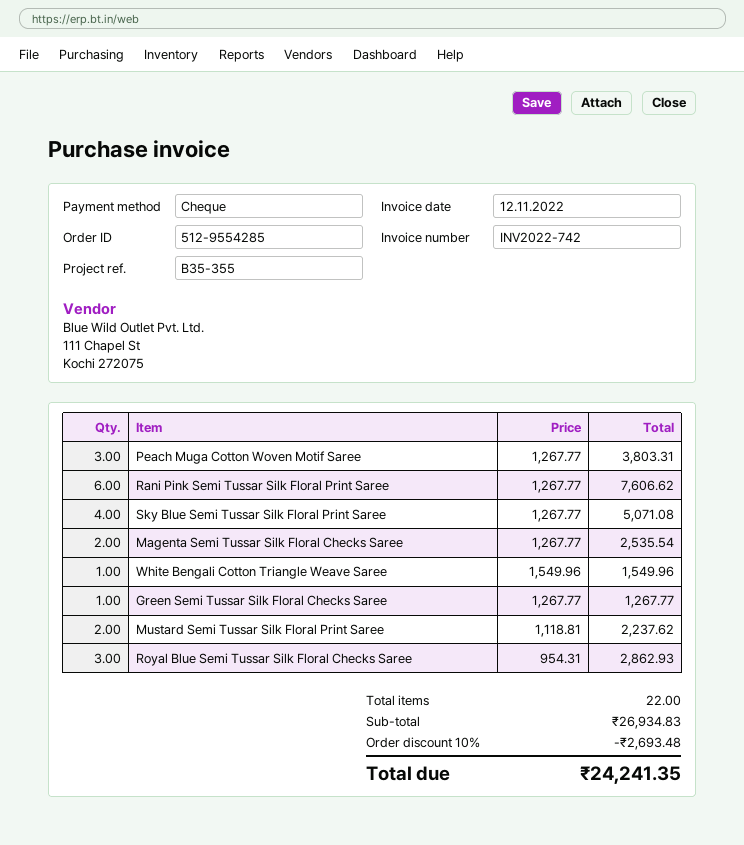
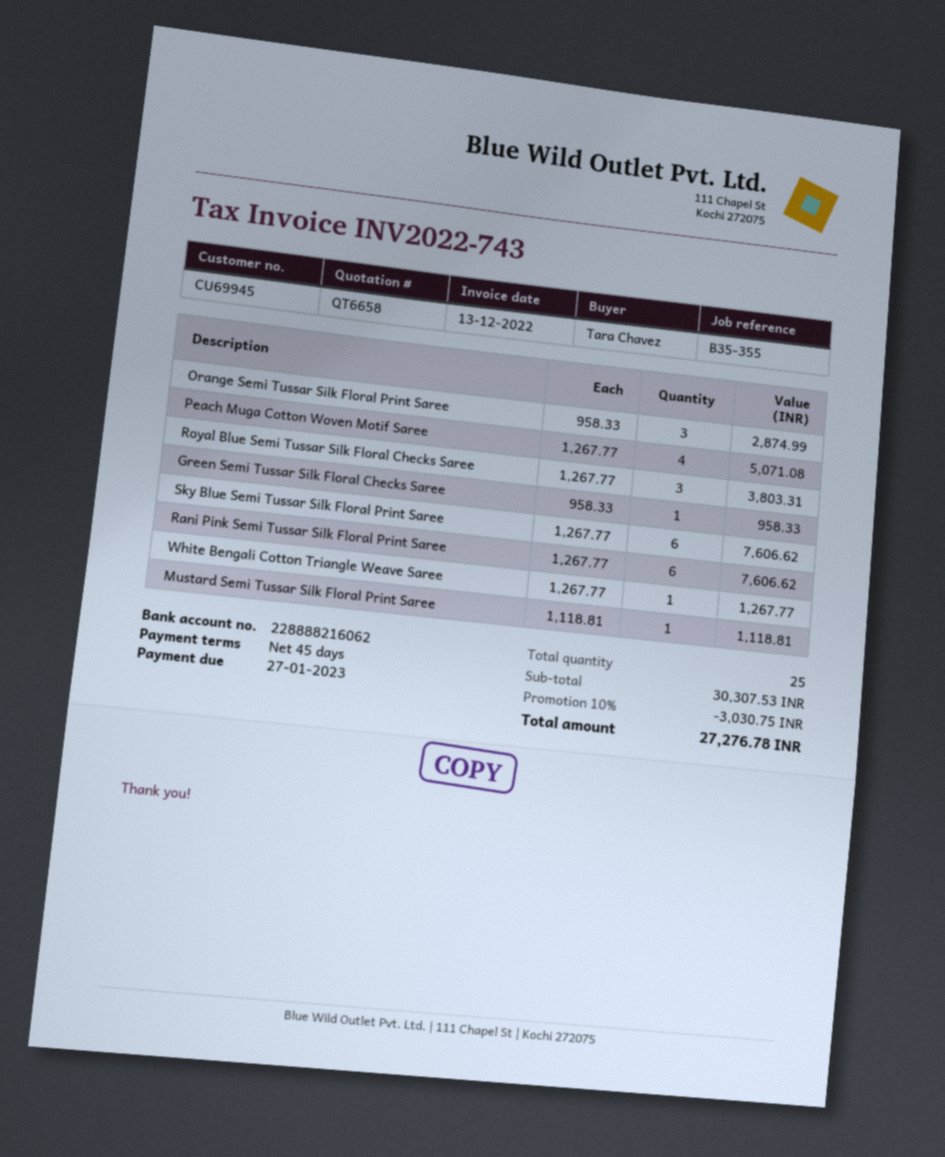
invoice number: INV2022-742 -> INV2022-743
invoice date: 2022-11-12 -> 2022-12-13
Peach Muga Cotton Woven Motif Saree: 3 x 1267.77 = 3803.31 -> 4 x 1267.77 = 5071.08
Sky Blue Semi Tussar Silk Floral Print Saree: 4 x 1267.77 = 5071.08 -> 6 x 1267.77 = 7606.62
Magenta Semi Tussar Silk Floral Checks Saree: 2 x 1267.77 = 2535.54 -> none
White Bengali Cotton Triangle Weave Saree: 1 x 1549.96 = 1549.96 -> 1 x 1267.77 = 1267.77
Green Semi Tussar Silk Floral Checks Saree: 1 x 1267.77 = 1267.77 -> 1 x 958.33 = 958.33
Mustard Semi Tussar Silk Floral Print Saree: 2 x 1118.81 = 2237.62 -> 1 x 1118.81 = 1118.81
Royal Blue Semi Tussar Silk Floral Checks Saree: 3 x 954.31 = 2862.93 -> 3 x 1267.77 = 3803.31
Orange Semi Tussar Silk Floral Print Saree: none -> 3 x 958.33 = 2874.99
total quantity: 22 -> 25
subtotal: 26934.83 -> 30307.53
discount: 10% = 2693.48 -> 10% = 3030.75
total: 24241.35 -> 27276.78

